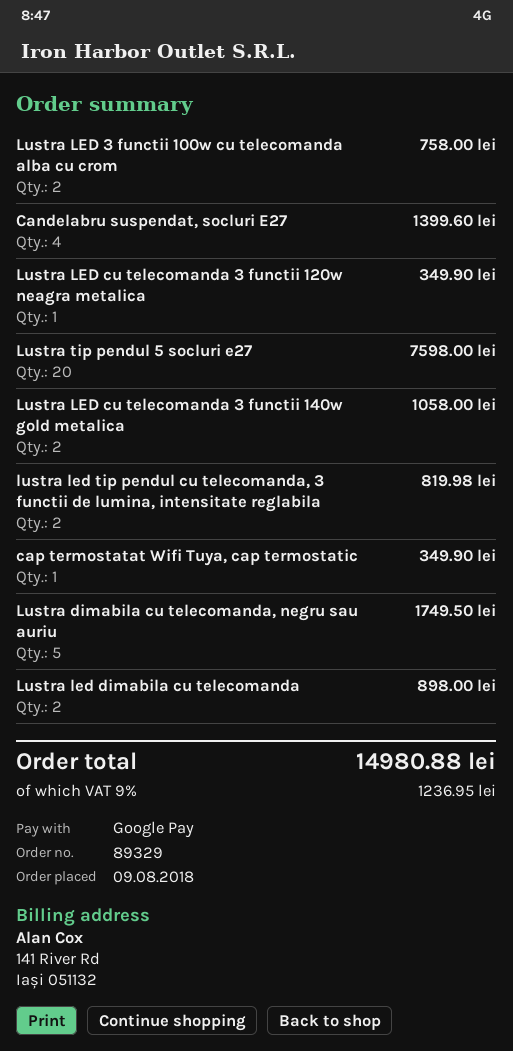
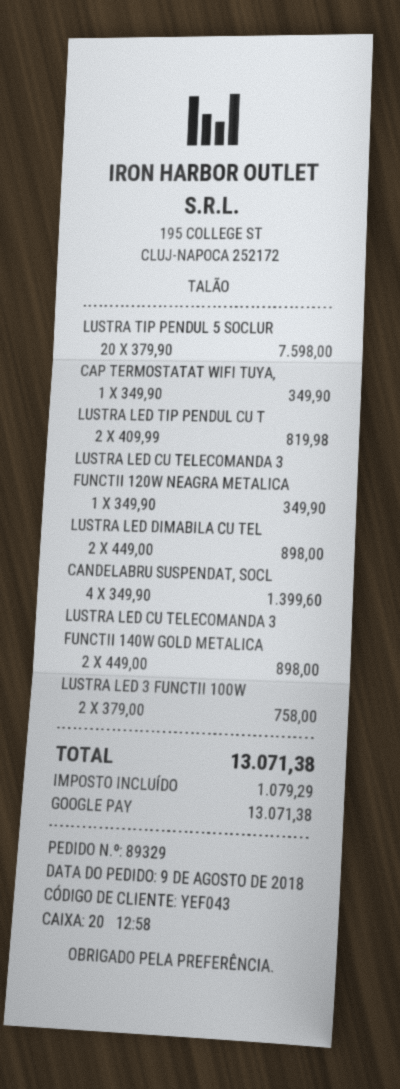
Lustra LED cu telecomanda 3 functii 140w gold metalica: 2 for 1058.00 -> 2 for 898.00
Lustra dimabila cu telecomanda, negru sau auriu: 5 for 1749.50 -> none
tax: 1236.95 -> 1079.29
total: 14980.88 -> 13071.38

